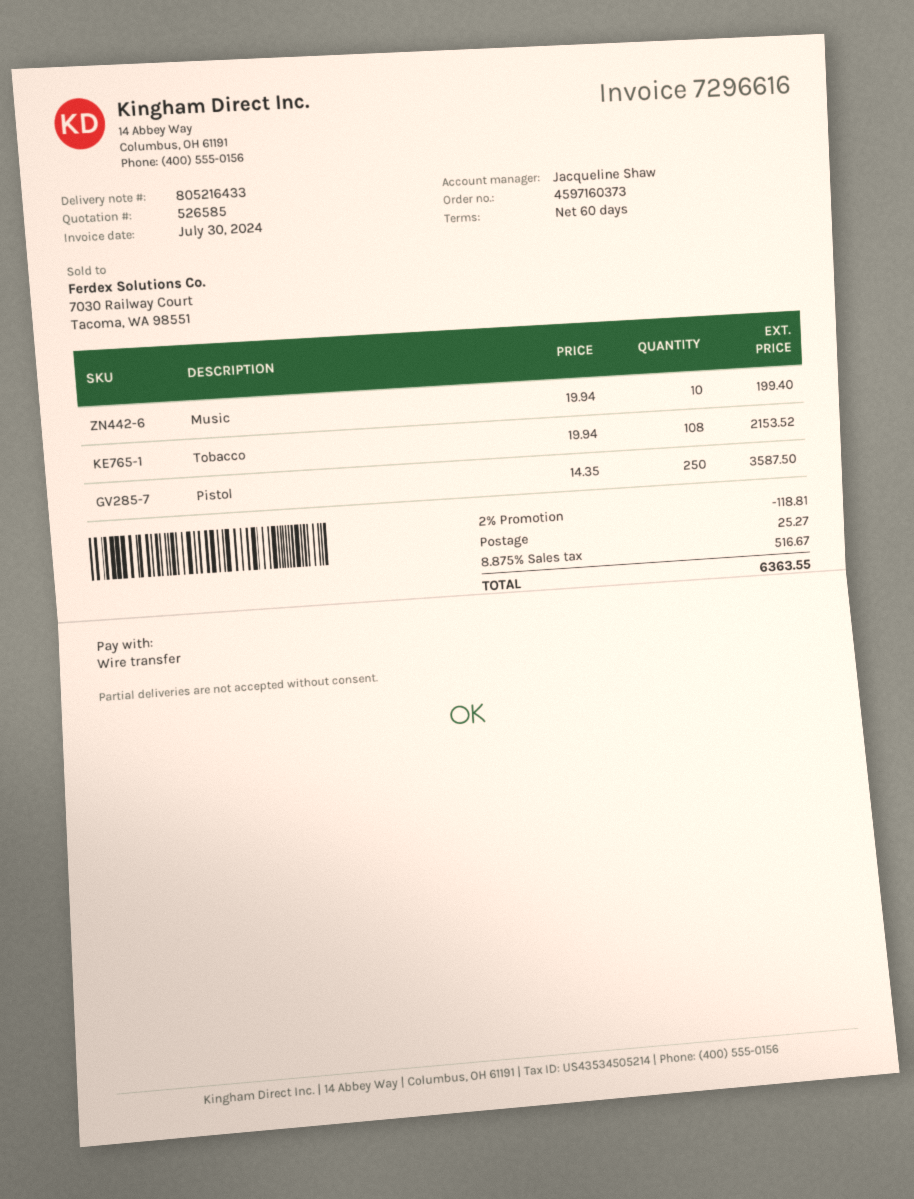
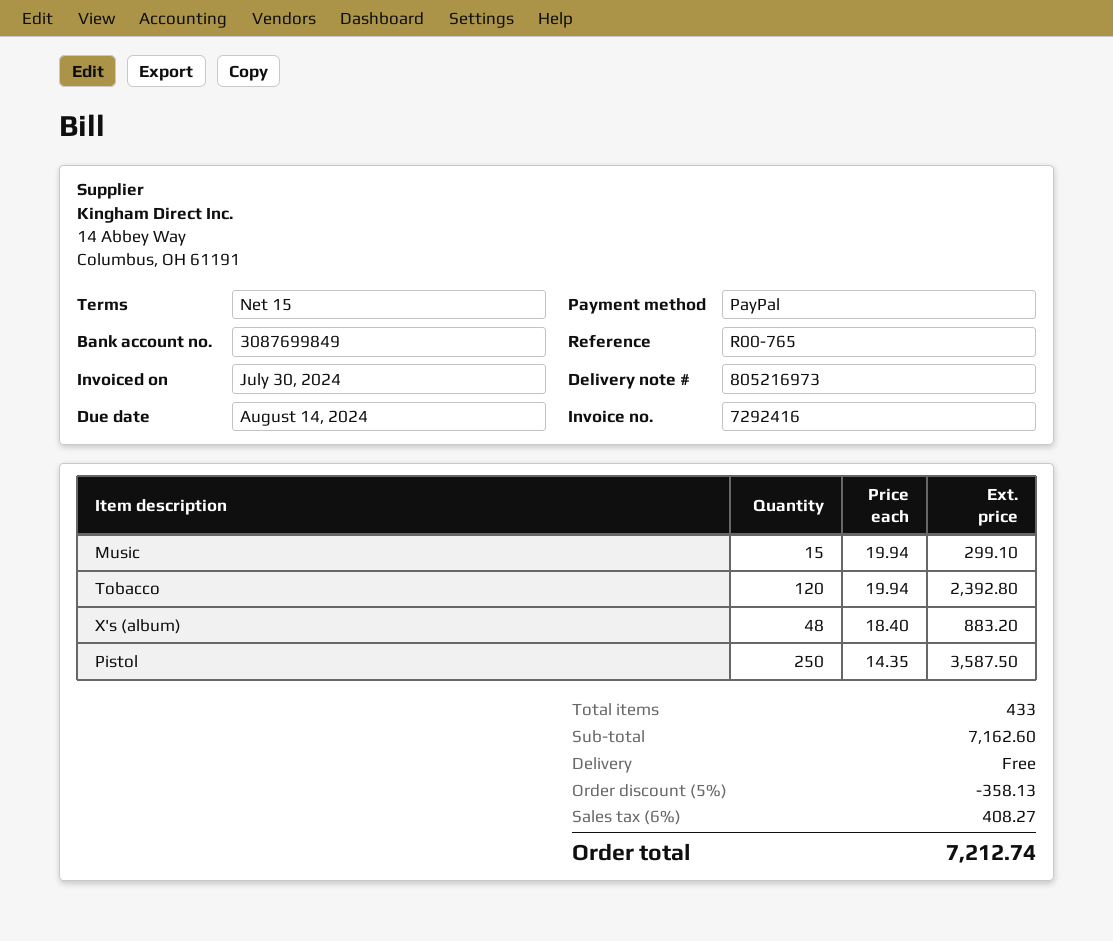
delivery note number: 805216433 -> 805216973
invoice number: 7296616 -> 7292416
payment terms: 60 days -> 15 days
payment method: bank transfer -> PayPal
Music: 10 x 19.94 = 199.40 -> 15 x 19.94 = 299.10
Tobacco: 108 x 19.94 = 2153.52 -> 120 x 19.94 = 2392.80
X's (album): none -> 48 x 18.40 = 883.20
discount: 2% = 118.81 -> 5% = 358.13
shipping: 25.27 -> 0.00
tax: 8.875% = 516.67 -> 6% = 408.27
total: 6363.55 -> 7212.74

